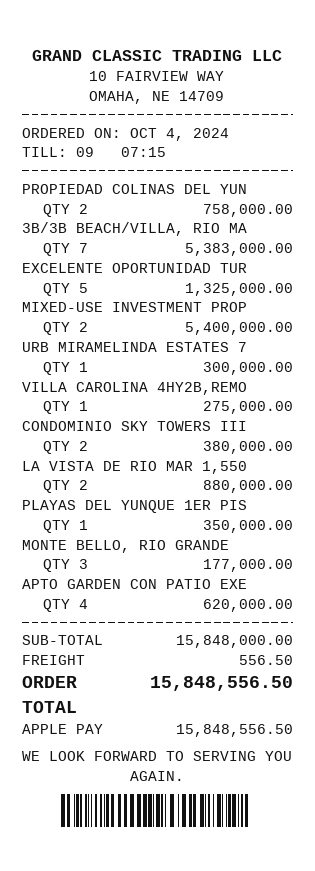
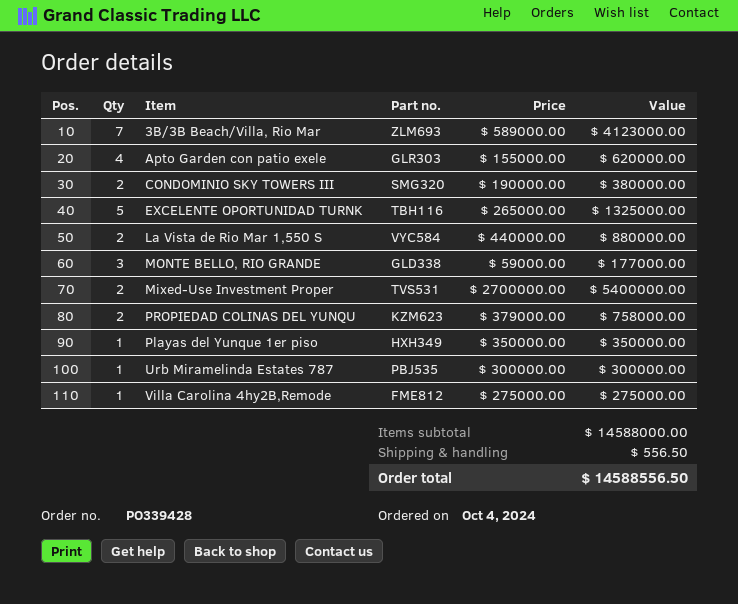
3B/3B BEACH/VILLA, RIO MA: 7 for 5383000.00 -> 7 for 4123000.00
subtotal: 15848000.00 -> 14588000.00
total: 15848556.50 -> 14588556.50

